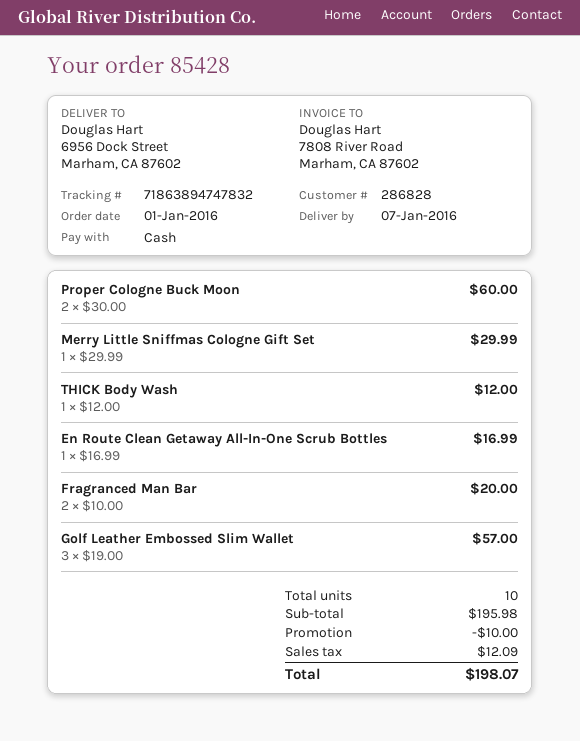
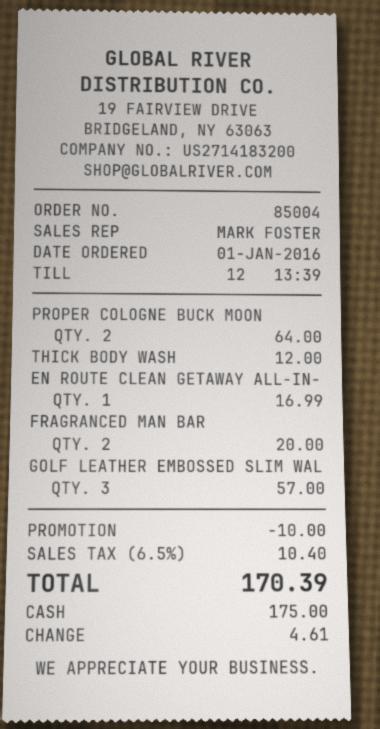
order number: 85428 -> 85004
Proper Cologne Buck Moon: 2 for 60.00 -> 2 for 64.00
Merry Little Sniffmas Cologne Gift Set: 1 for 29.99 -> none
tax: 12.09 -> 10.40
total: 198.07 -> 170.39

